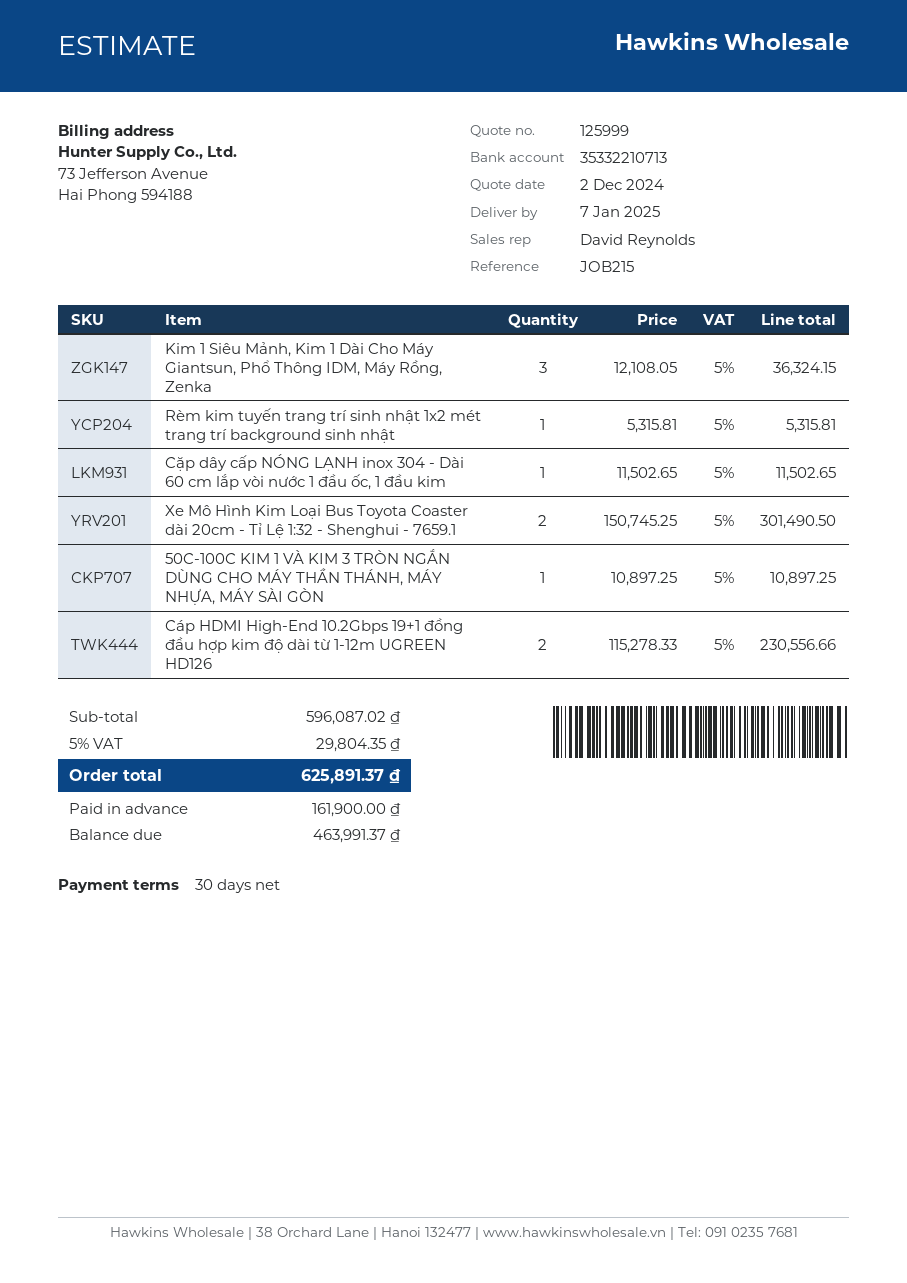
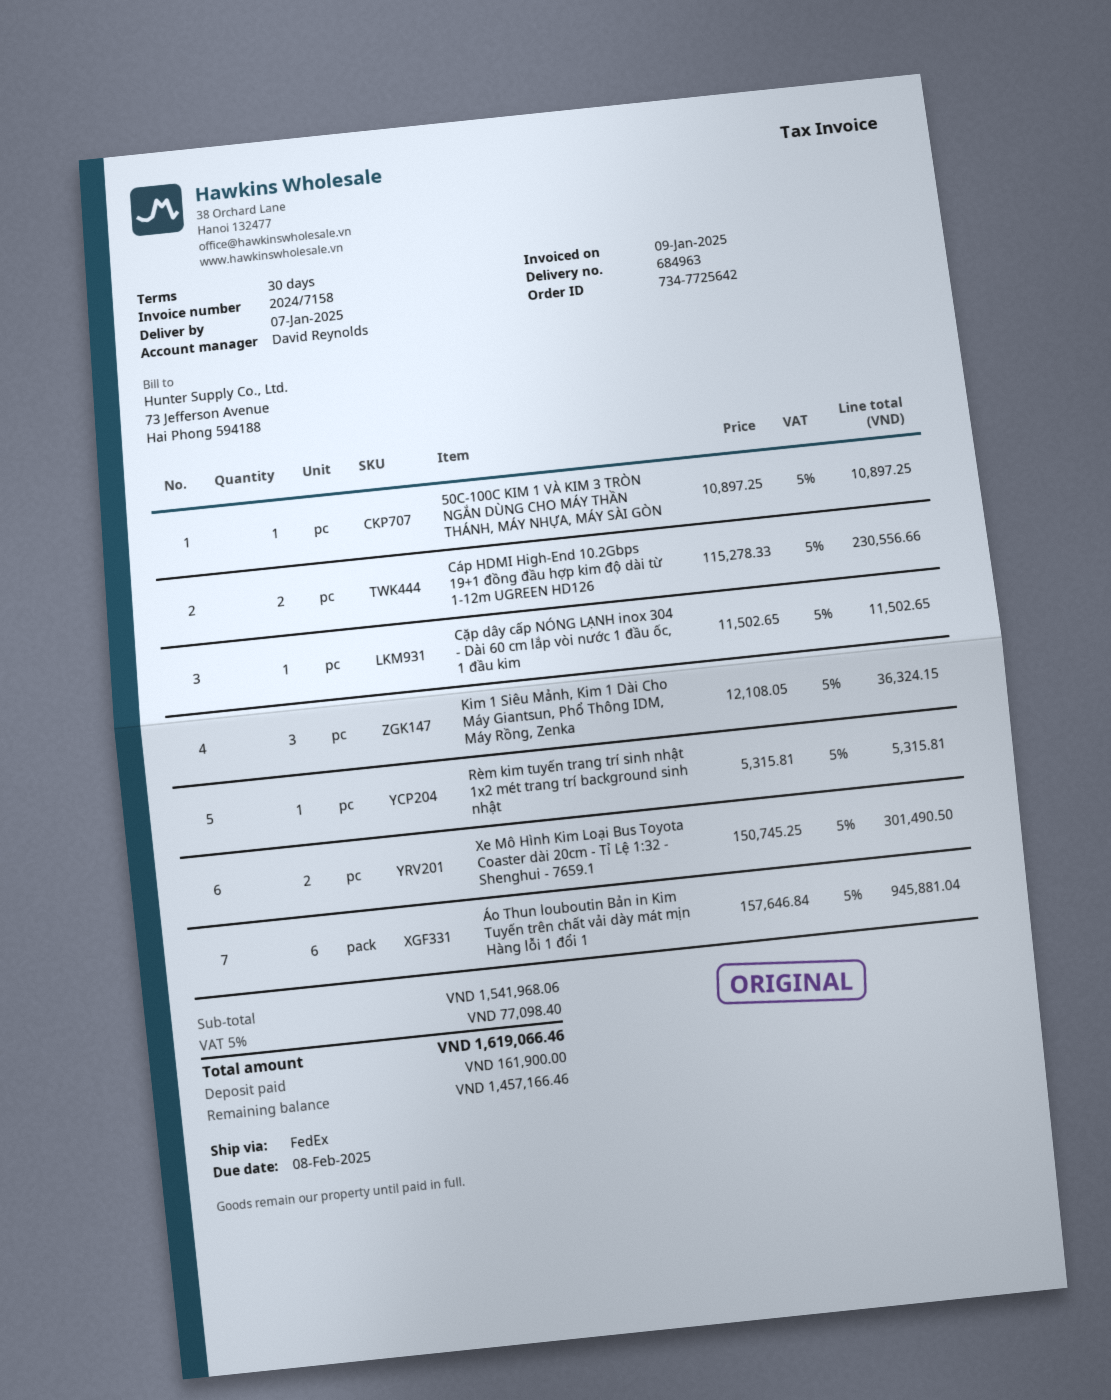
Áo Thun louboutin Bản in Kim Tuyến trên chất vải dày mát mịn Hàng lỗi 1 đổi 1: none -> 6 x 157646.84 = 945881.04
subtotal: 596087.02 -> 1541968.06
tax: 5% = 29804.35 -> 5% = 77098.40
total: 625891.37 -> 1619066.46
balance: 463991.37 -> 1457166.46

